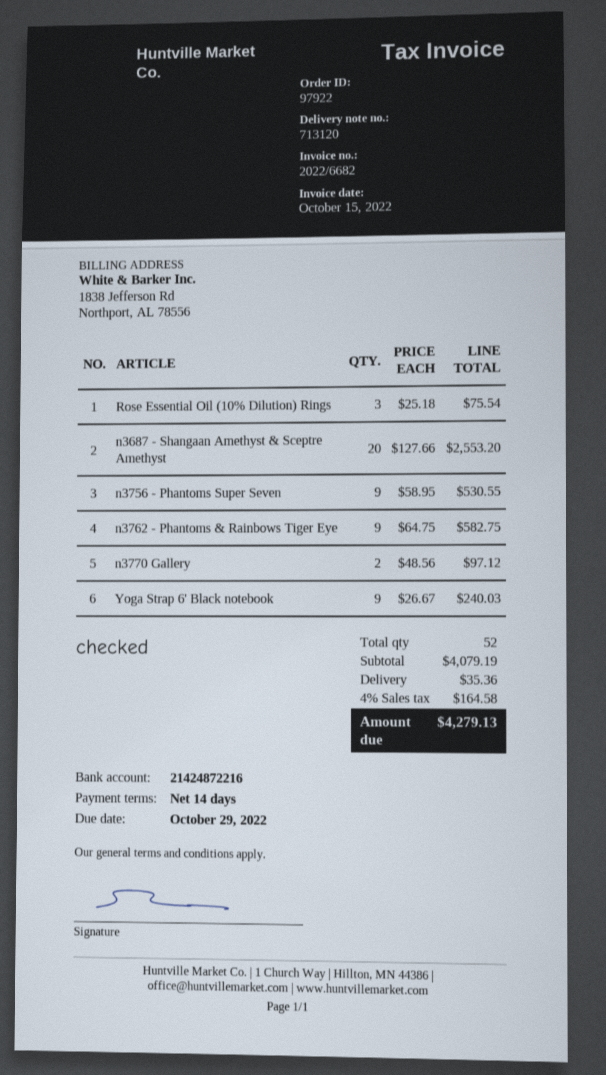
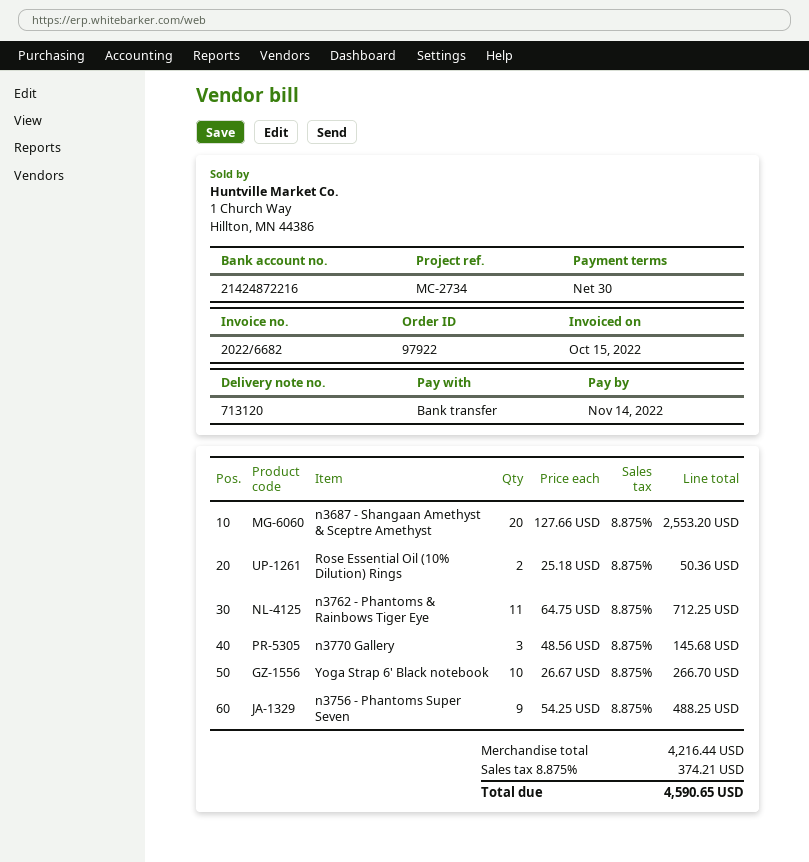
payment terms: 14 days -> 30 days
due date: 2022-10-29 -> 2022-11-14
Rose Essential Oil (10% Dilution) Rings: 3 x 25.18 = 75.54 -> 2 x 25.18 = 50.36
n3756 - Phantoms Super Seven: 9 x 58.95 = 530.55 -> 9 x 54.25 = 488.25
n3762 - Phantoms & Rainbows Tiger Eye: 9 x 64.75 = 582.75 -> 11 x 64.75 = 712.25
n3770 Gallery: 2 x 48.56 = 97.12 -> 3 x 48.56 = 145.68
Yoga Strap 6' Black notebook: 9 x 26.67 = 240.03 -> 10 x 26.67 = 266.70
subtotal: 4079.19 -> 4216.44
shipping: 35.36 -> none
tax: 4% = 164.58 -> 8.875% = 374.21
total: 4279.13 -> 4590.65

